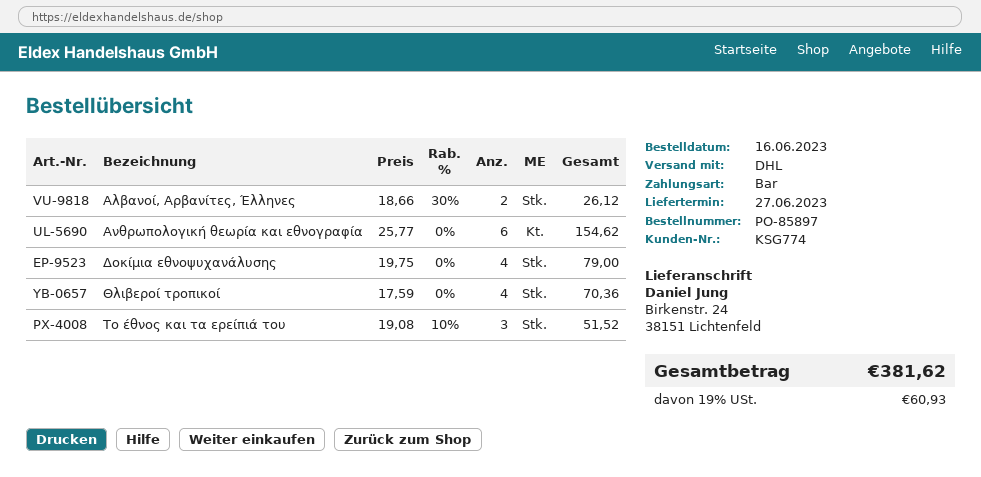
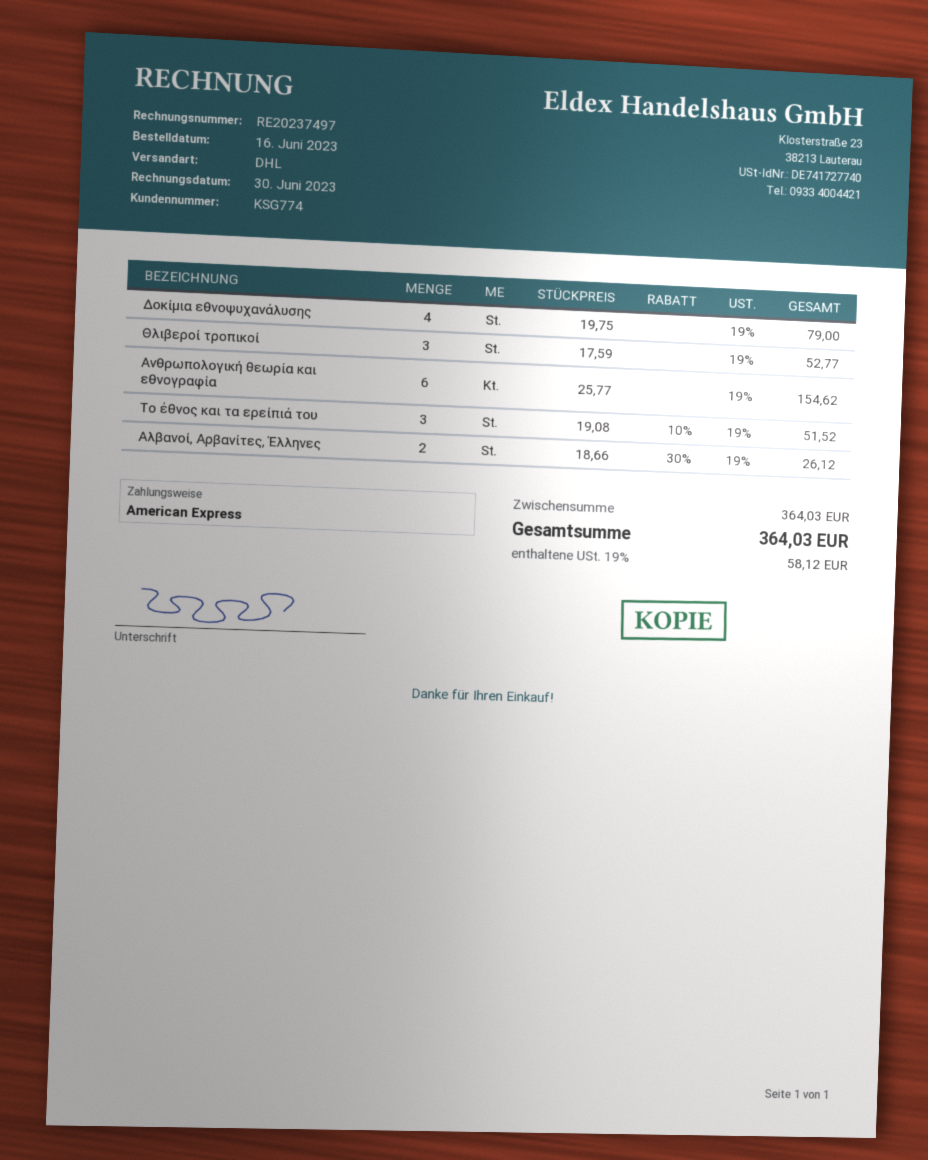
payment method: cash -> American Express
Θλιβεροί τροπικοί: 4 x 17.59 = 70.36 -> 3 x 17.59 = 52.77
tax: 19% = 60.93 -> 19% = 58.12
total: 381.62 -> 364.03

